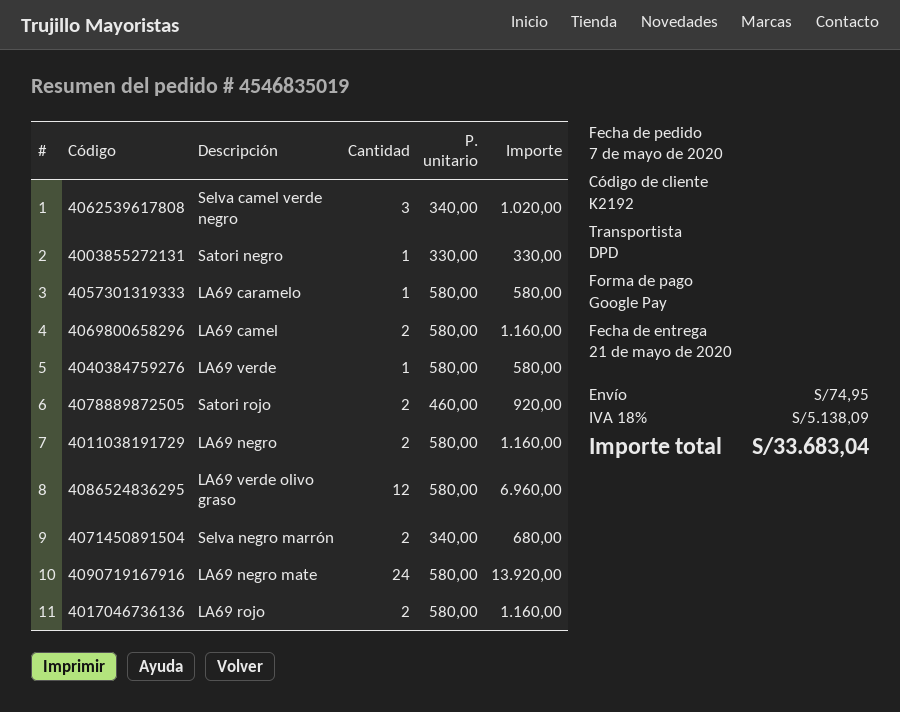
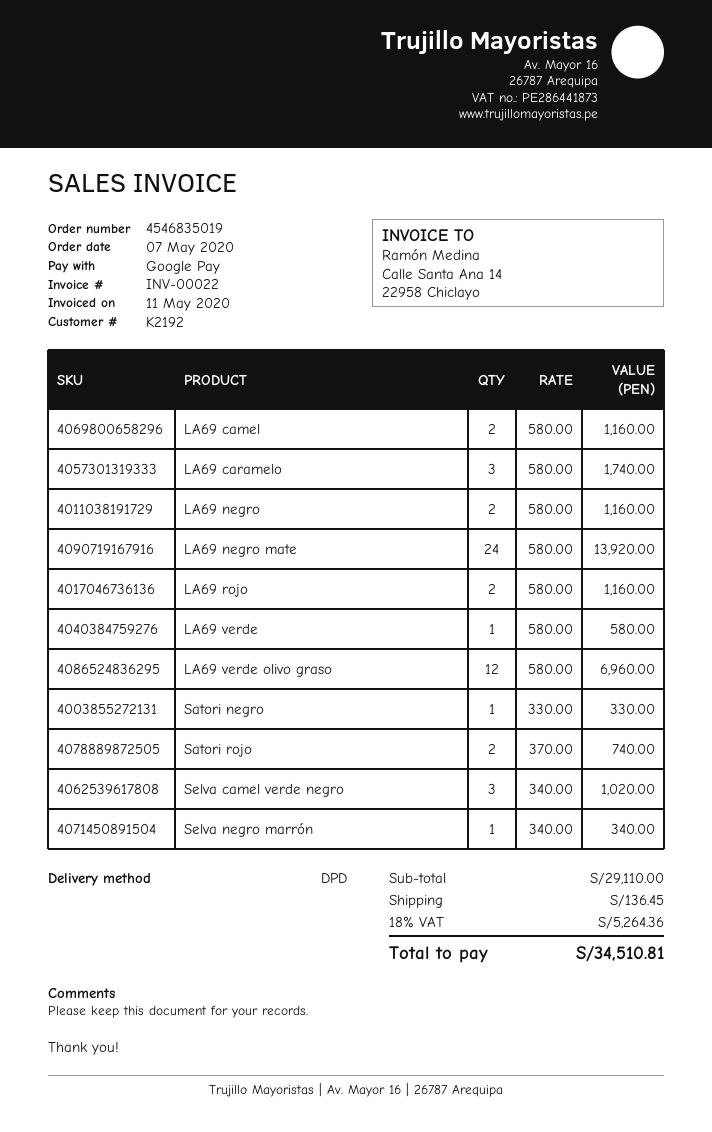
LA69 caramelo: 1 x 580.00 = 580.00 -> 3 x 580.00 = 1740.00
Satori rojo: 2 x 460.00 = 920.00 -> 2 x 370.00 = 740.00
Selva negro marrón: 2 x 340.00 = 680.00 -> 1 x 340.00 = 340.00
shipping: 74.95 -> 136.45
tax: 18% = 5138.09 -> 18% = 5264.36
total: 33683.04 -> 34510.81

